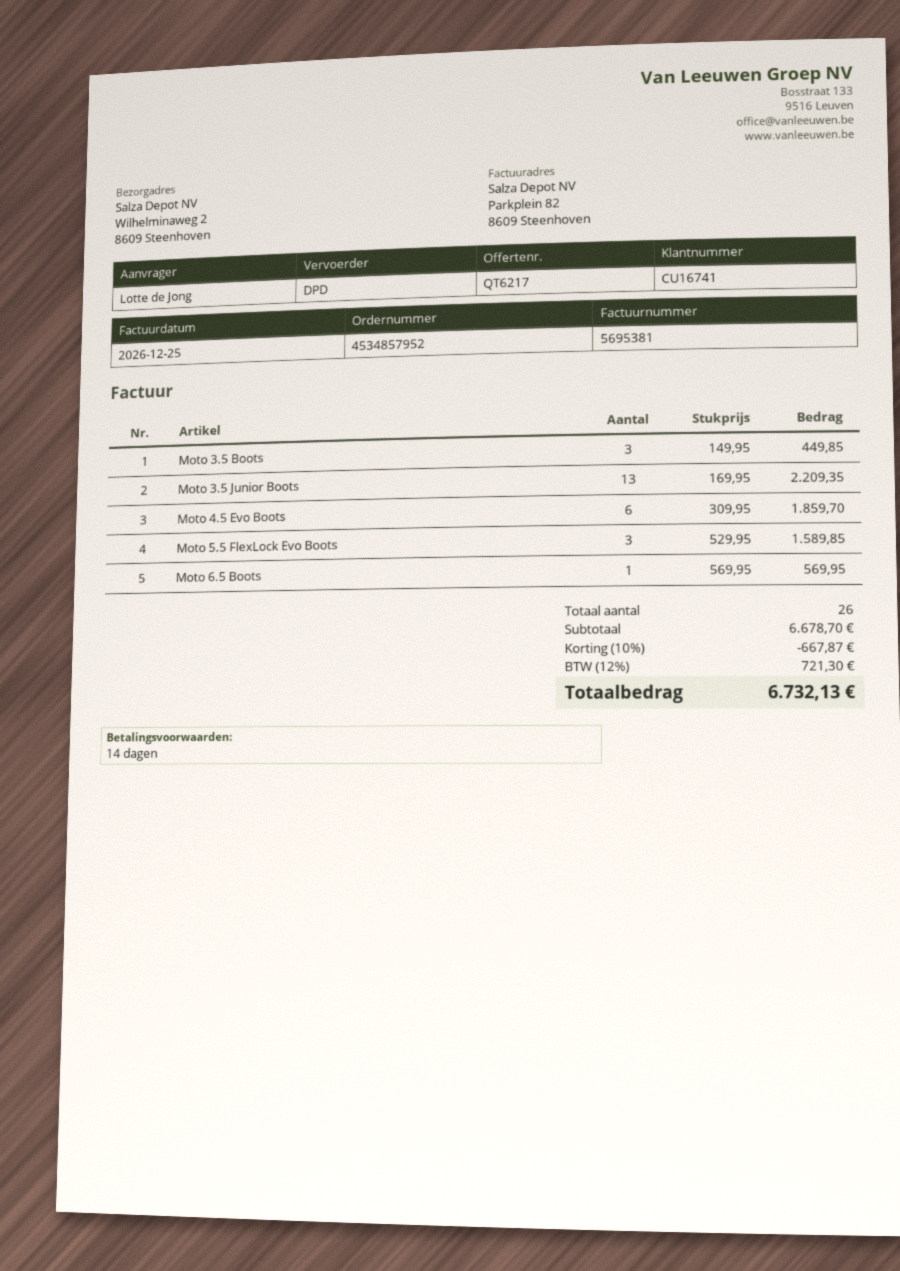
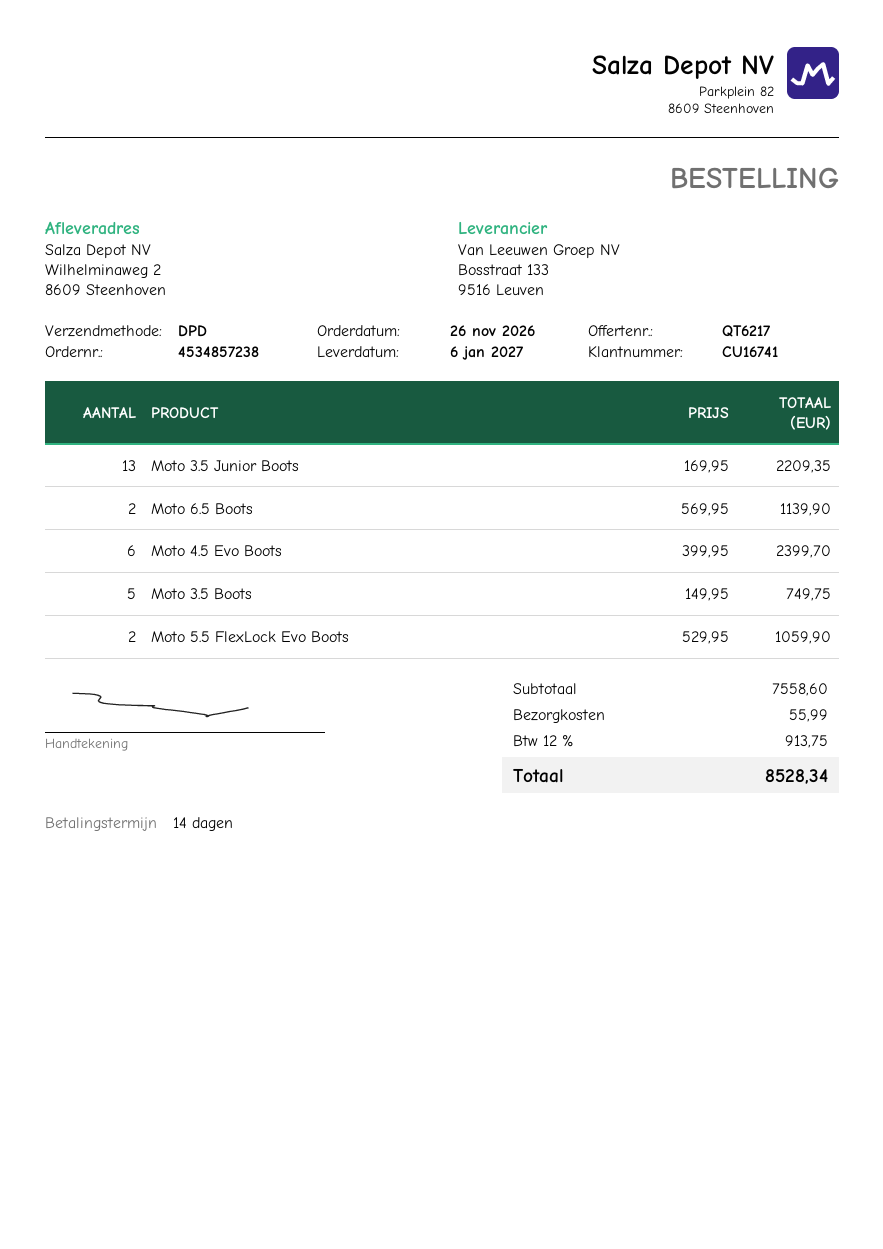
order number: 4534857952 -> 4534857238
Moto 3.5 Boots: 3 x 149.95 = 449.85 -> 5 x 149.95 = 749.75
Moto 4.5 Evo Boots: 6 x 309.95 = 1859.70 -> 6 x 399.95 = 2399.70
Moto 5.5 FlexLock Evo Boots: 3 x 529.95 = 1589.85 -> 2 x 529.95 = 1059.90
Moto 6.5 Boots: 1 x 569.95 = 569.95 -> 2 x 569.95 = 1139.90
subtotal: 6678.70 -> 7558.60
discount: 10% = 667.87 -> none
shipping: none -> 55.99
tax: 12% = 721.30 -> 12% = 913.75
total: 6732.13 -> 8528.34

